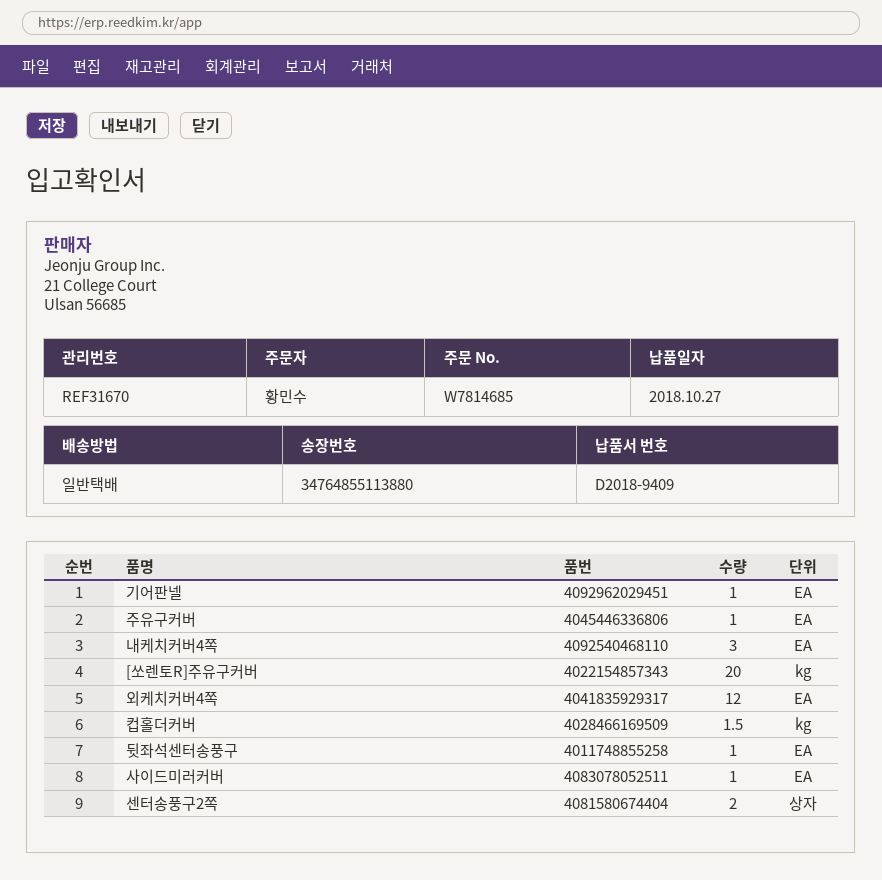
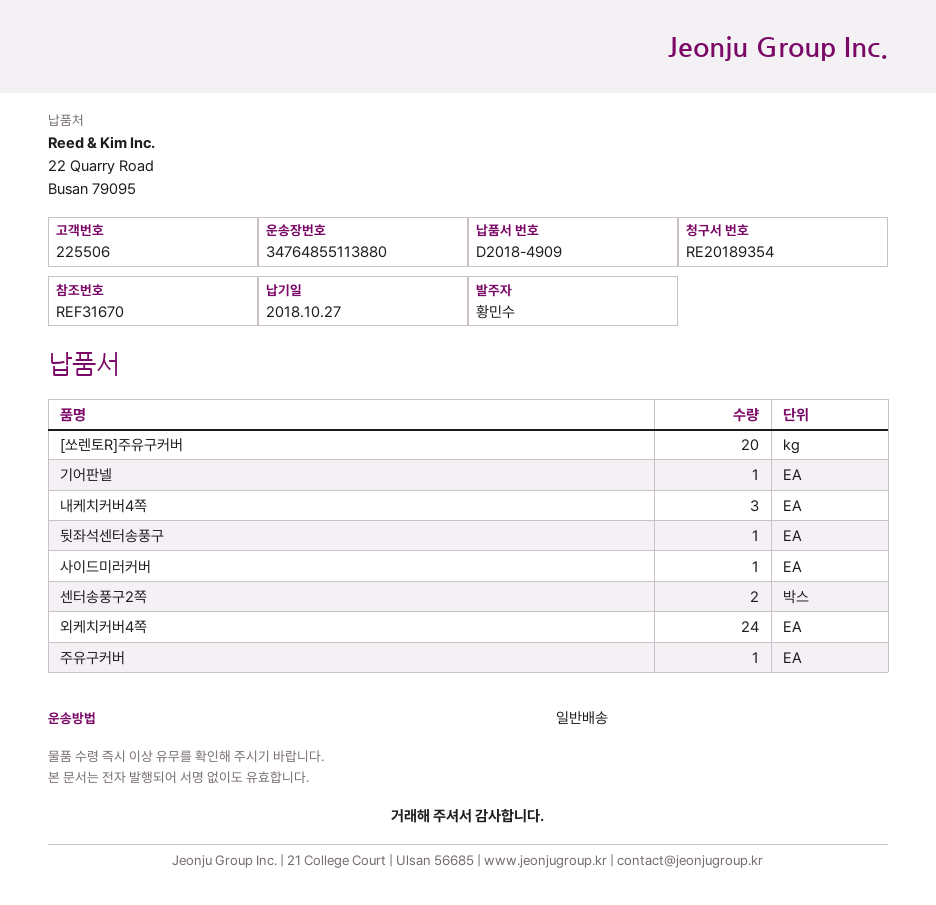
delivery note number: D2018-9409 -> D2018-4909
외케치커버4쪽: 12 -> 24
컵홀더커버: 1.5 -> none

